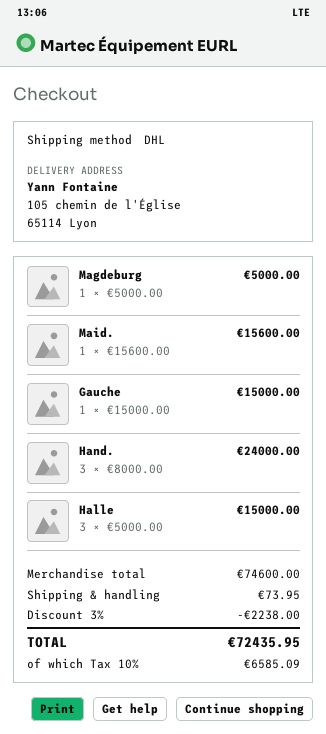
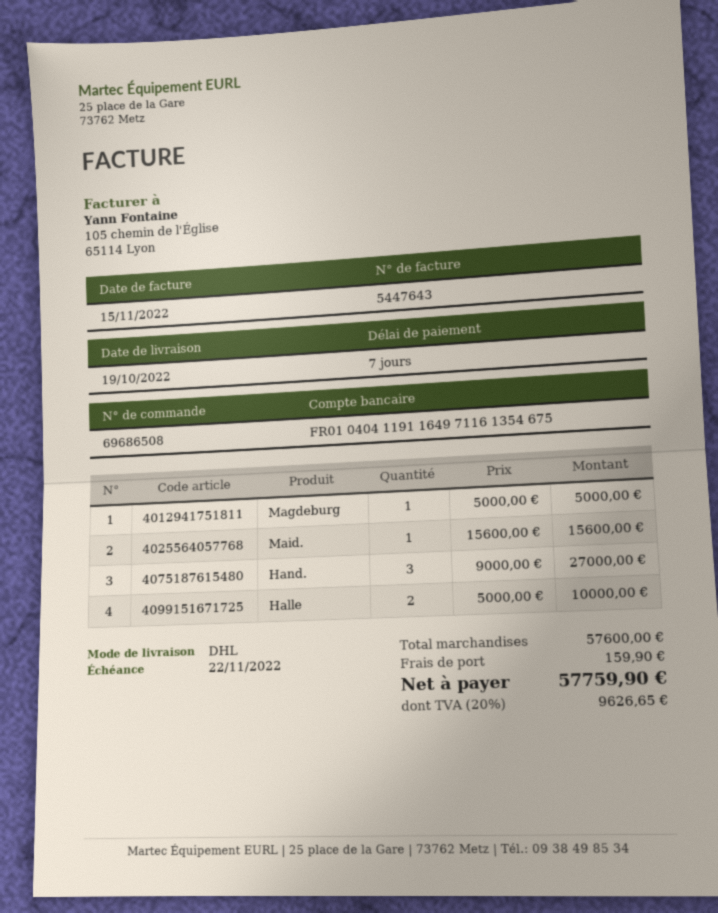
Gauche: 1 x 15000.00 = 15000.00 -> none
Hand.: 3 x 8000.00 = 24000.00 -> 3 x 9000.00 = 27000.00
Halle: 3 x 5000.00 = 15000.00 -> 2 x 5000.00 = 10000.00
subtotal: 74600.00 -> 57600.00
discount: 3% = 2238.00 -> none
shipping: 73.95 -> 159.90
tax: 10% = 6585.09 -> 20% = 9626.65
total: 72435.95 -> 57759.90

